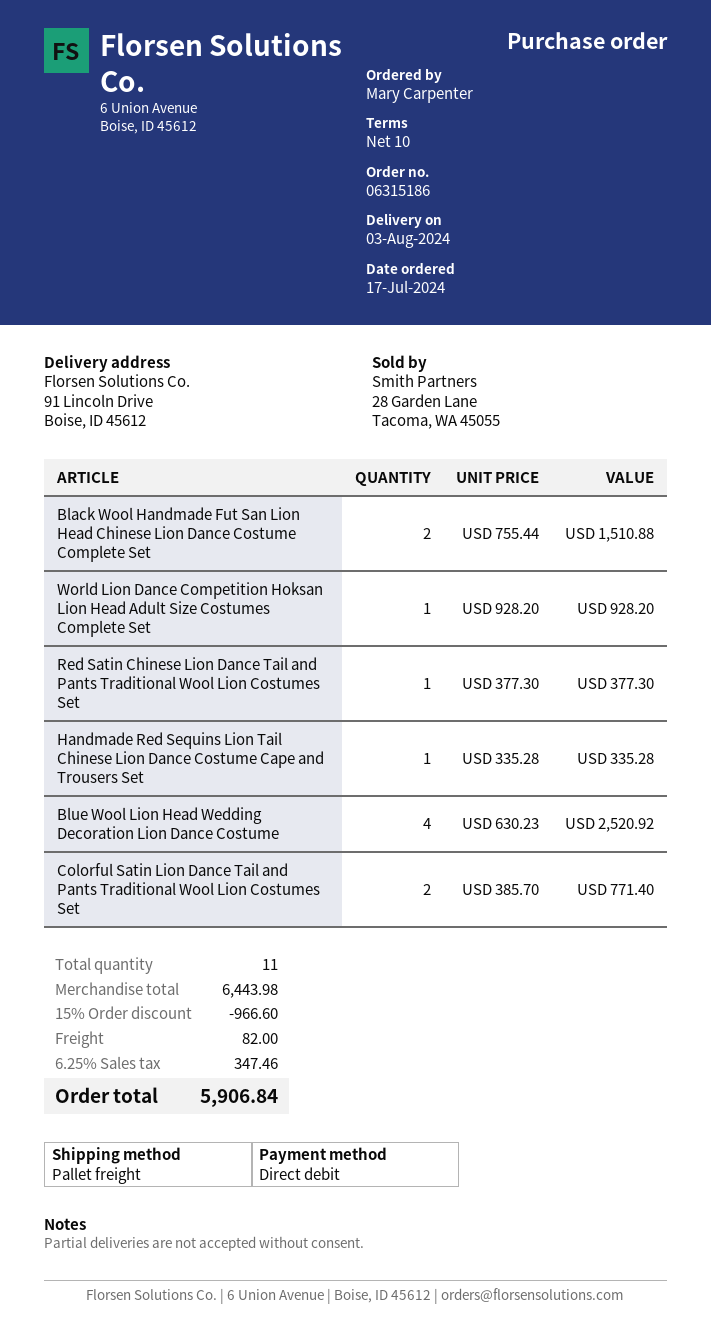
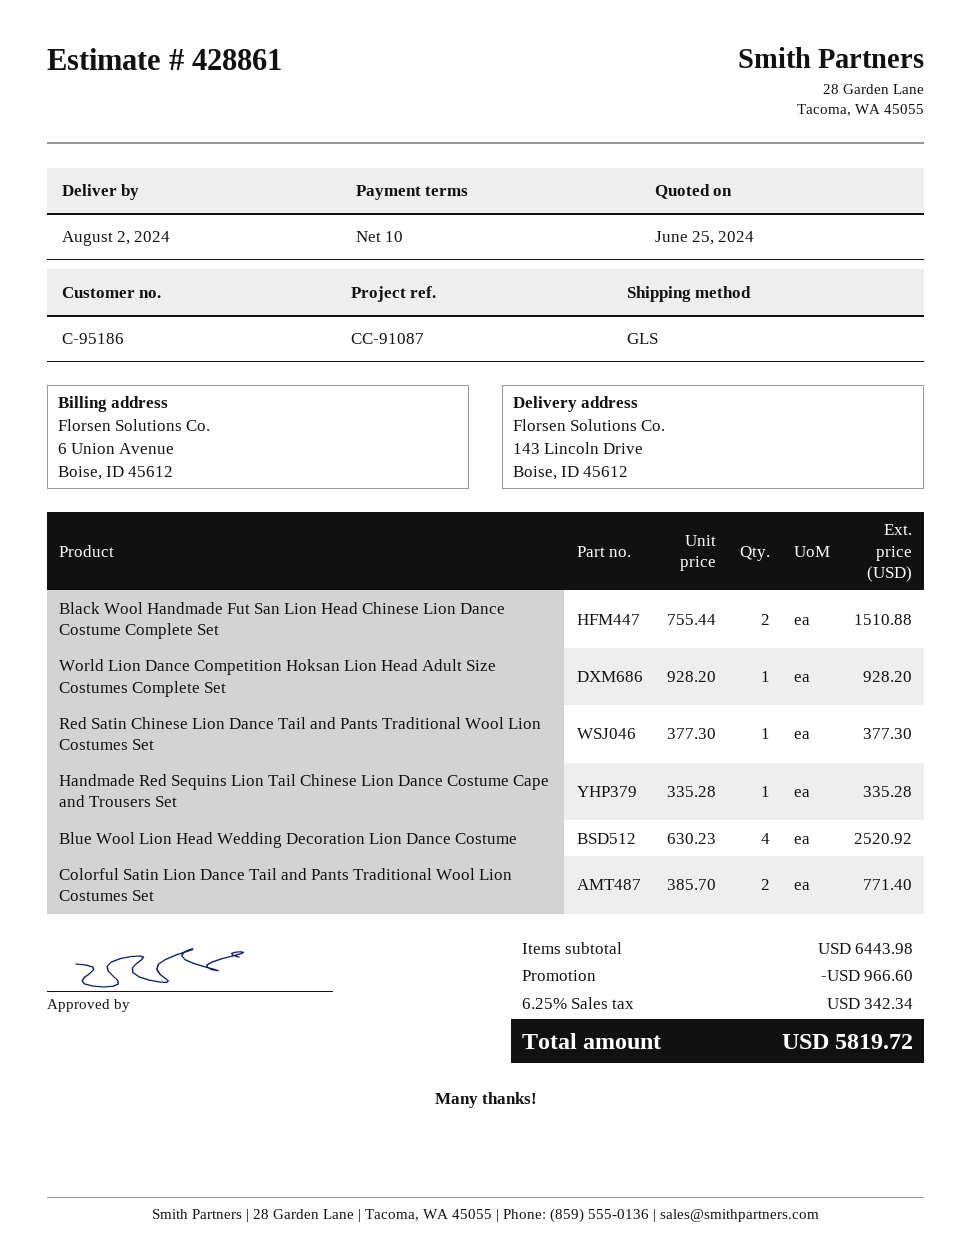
delivery date: 2024-08-03 -> 2024-08-02
shipping method: pallet freight -> GLS
ship to: 91 Lincoln Drive, Boise, ID 45612 -> 143 Lincoln Drive, Boise, ID 45612
shipping: 82.00 -> none
tax: 6.25% = 347.46 -> 6.25% = 342.34
total: 5906.84 -> 5819.72

